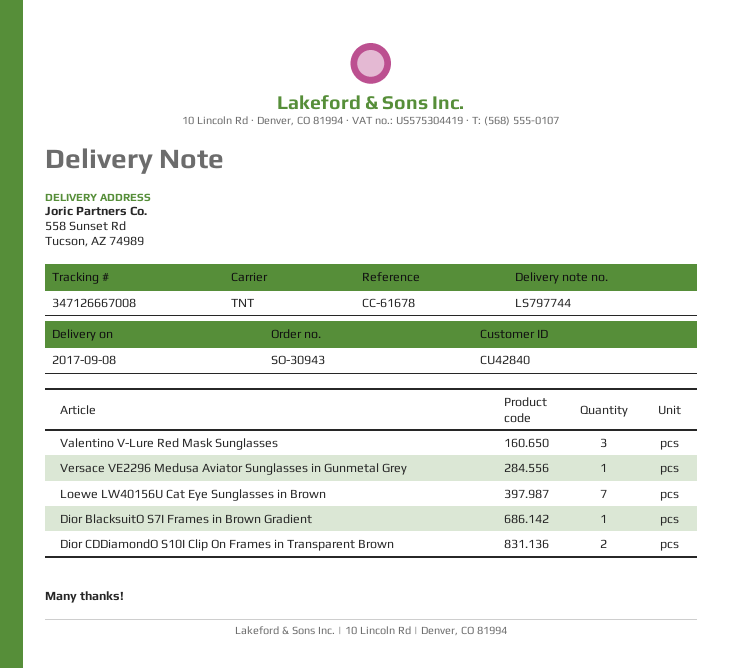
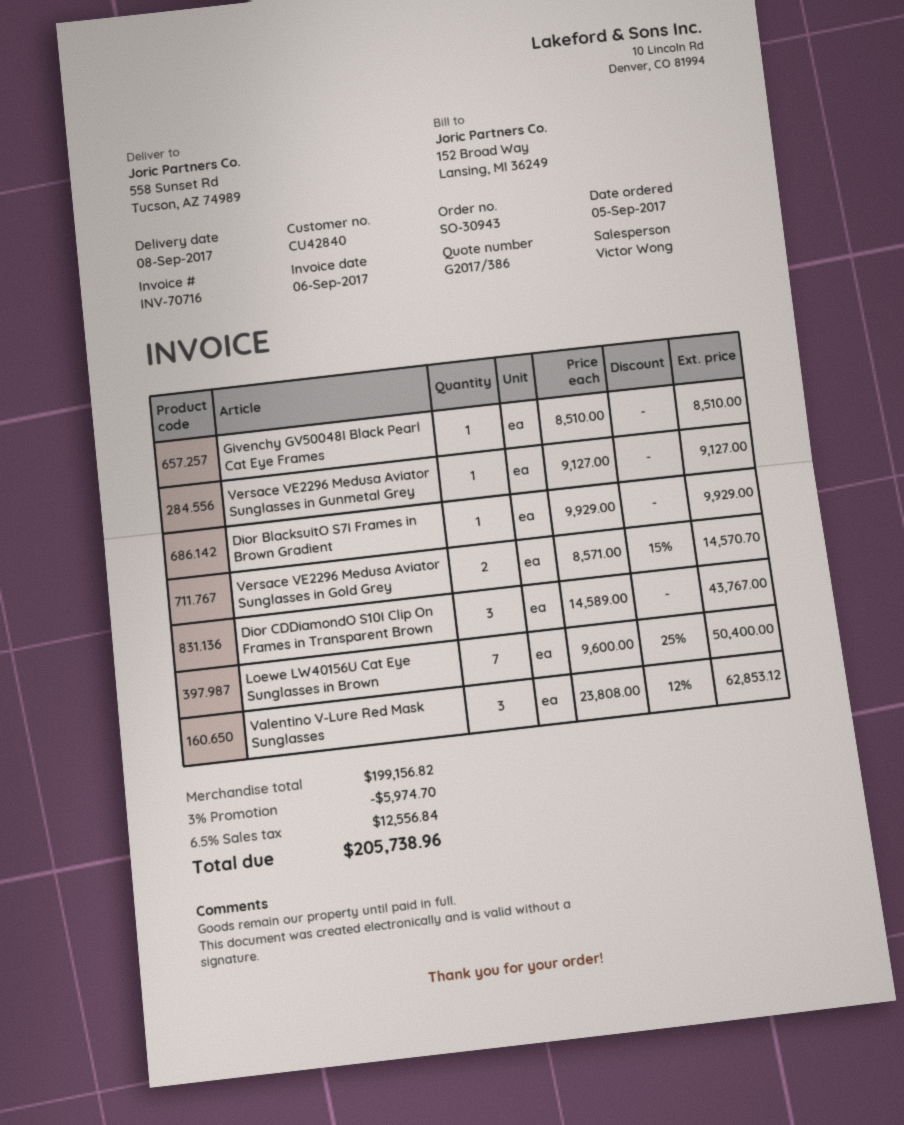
Dior CDDiamondO S10I Clip On Frames in Transparent Brown: 2 -> 3
Givenchy GV50048I Black Pearl Cat Eye Frames: none -> 1
Versace VE2296 Medusa Aviator Sunglasses in Gold Grey: none -> 2

